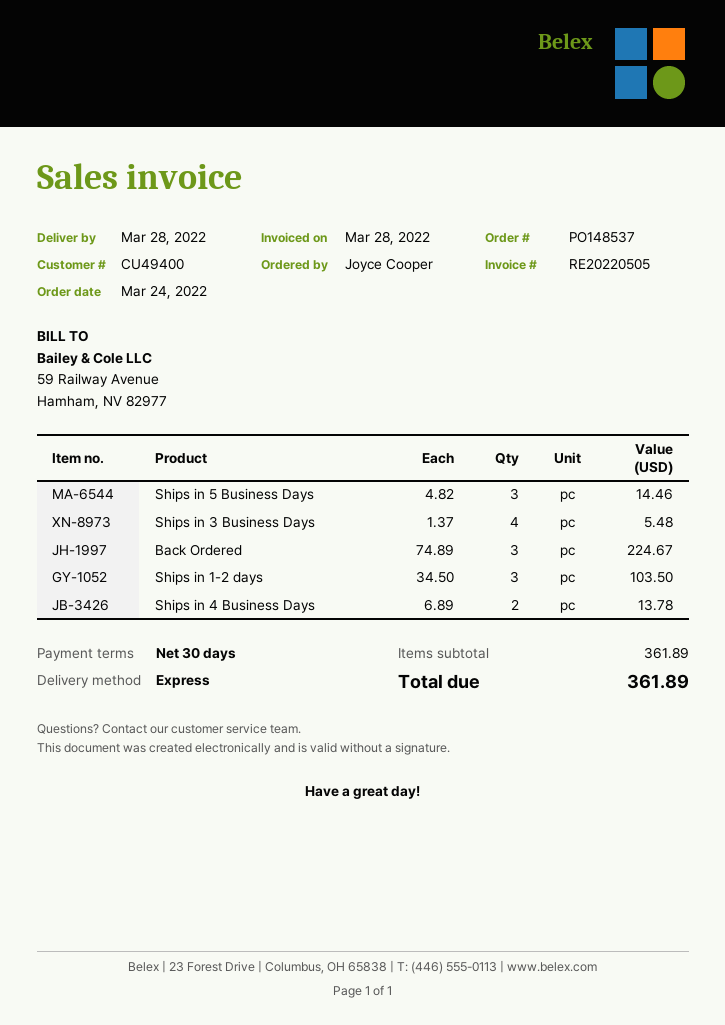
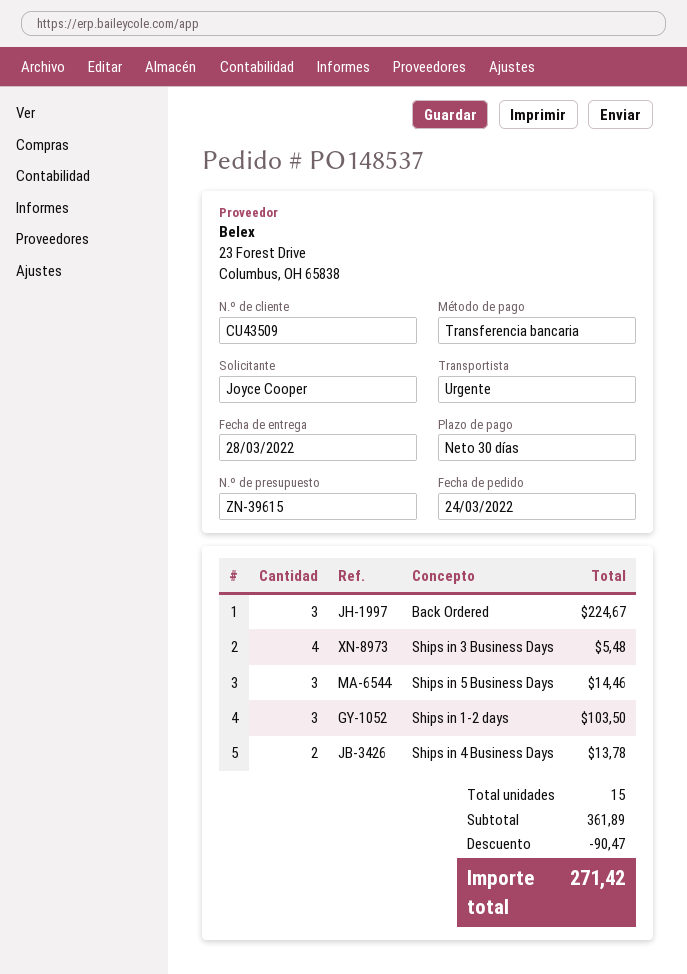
customer number: CU49400 -> CU43509
discount: none -> 90.47
total: 361.89 -> 271.42

